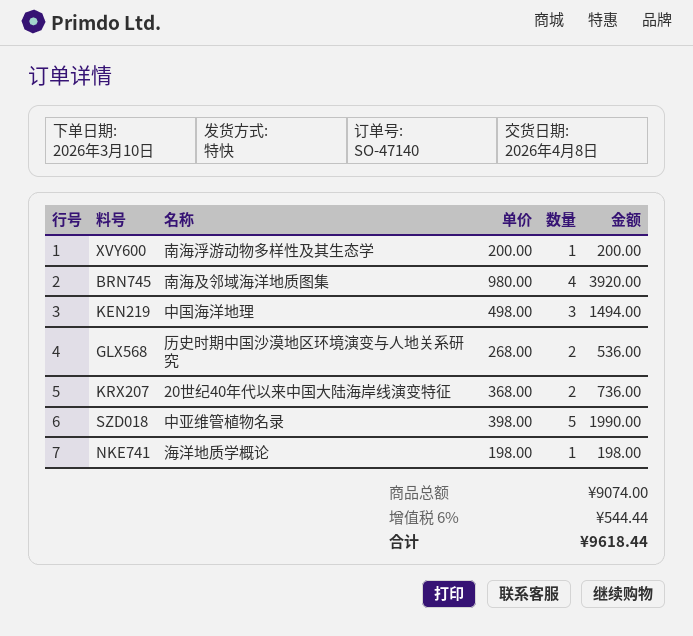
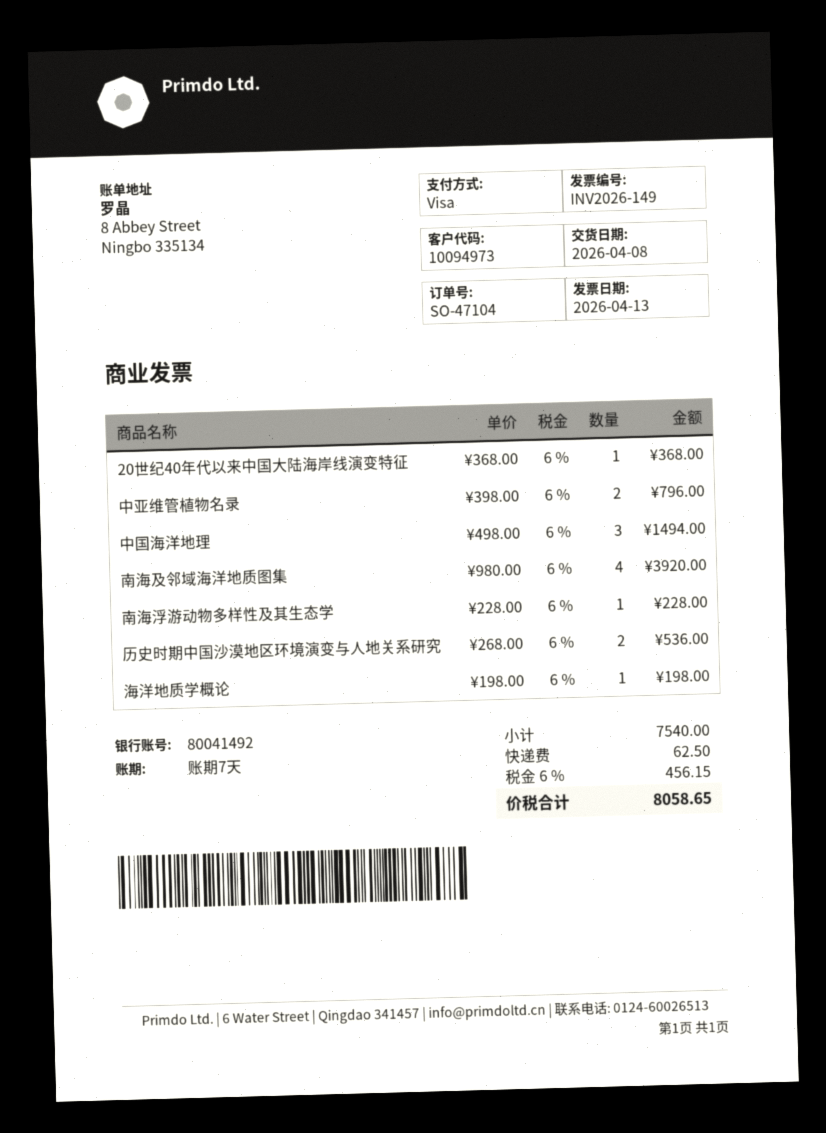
order number: SO-47140 -> SO-47104
南海浮游动物多样性及其生态学: 1 x 200.00 = 200.00 -> 1 x 228.00 = 228.00
20世纪40年代以来中国大陆海岸线演变特征: 2 x 368.00 = 736.00 -> 1 x 368.00 = 368.00
中亚维管植物名录: 5 x 398.00 = 1990.00 -> 2 x 398.00 = 796.00
subtotal: 9074.00 -> 7540.00
shipping: none -> 62.50
tax: 6% = 544.44 -> 6% = 456.15
total: 9618.44 -> 8058.65

